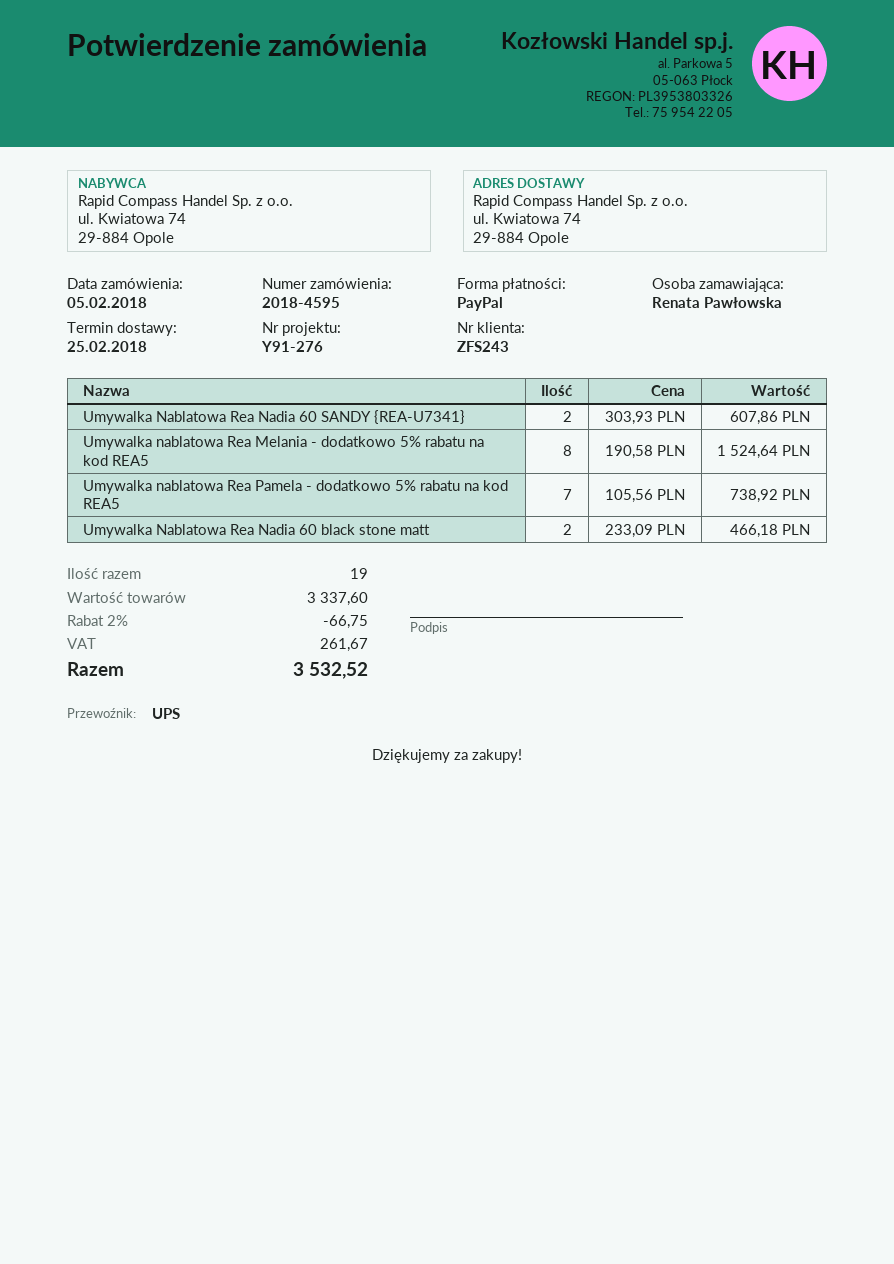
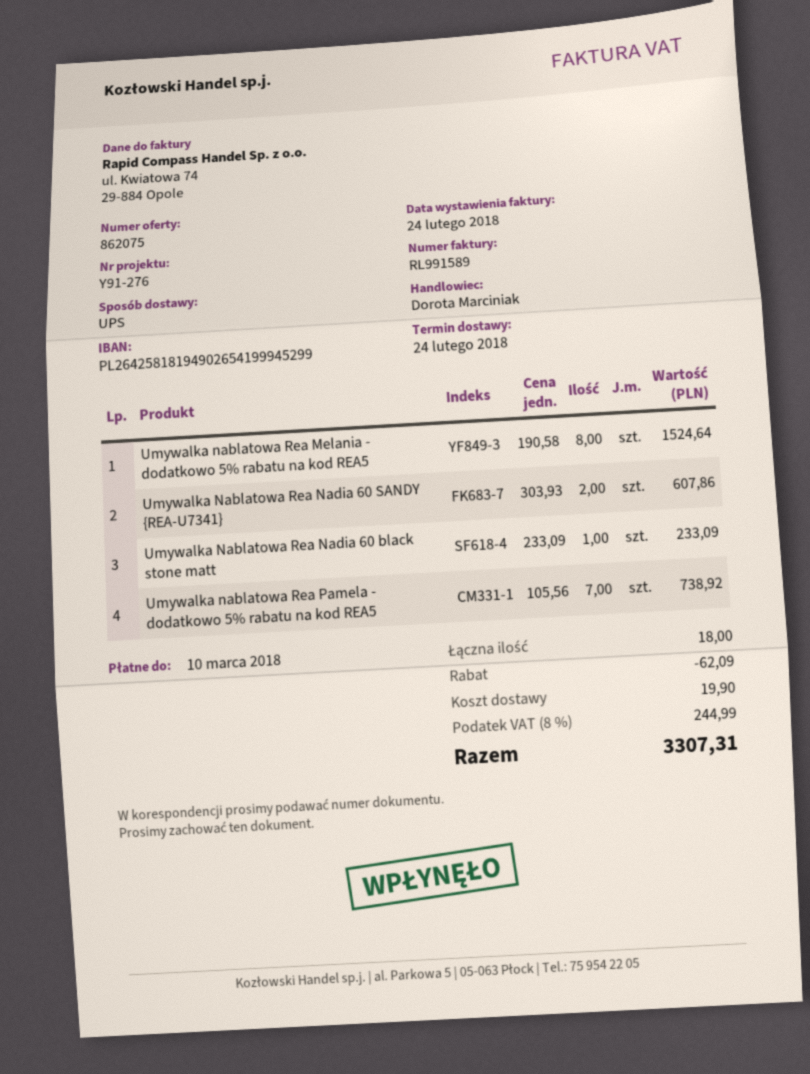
delivery date: 2018-02-25 -> 2018-02-24
Umywalka Nablatowa Rea Nadia 60 black stone matt: 2 x 233.09 = 466.18 -> 1 x 233.09 = 233.09
total quantity: 19 -> 18
discount: 66.75 -> 62.09
shipping: none -> 19.90
tax: 261.67 -> 244.99
total: 3532.52 -> 3307.31

